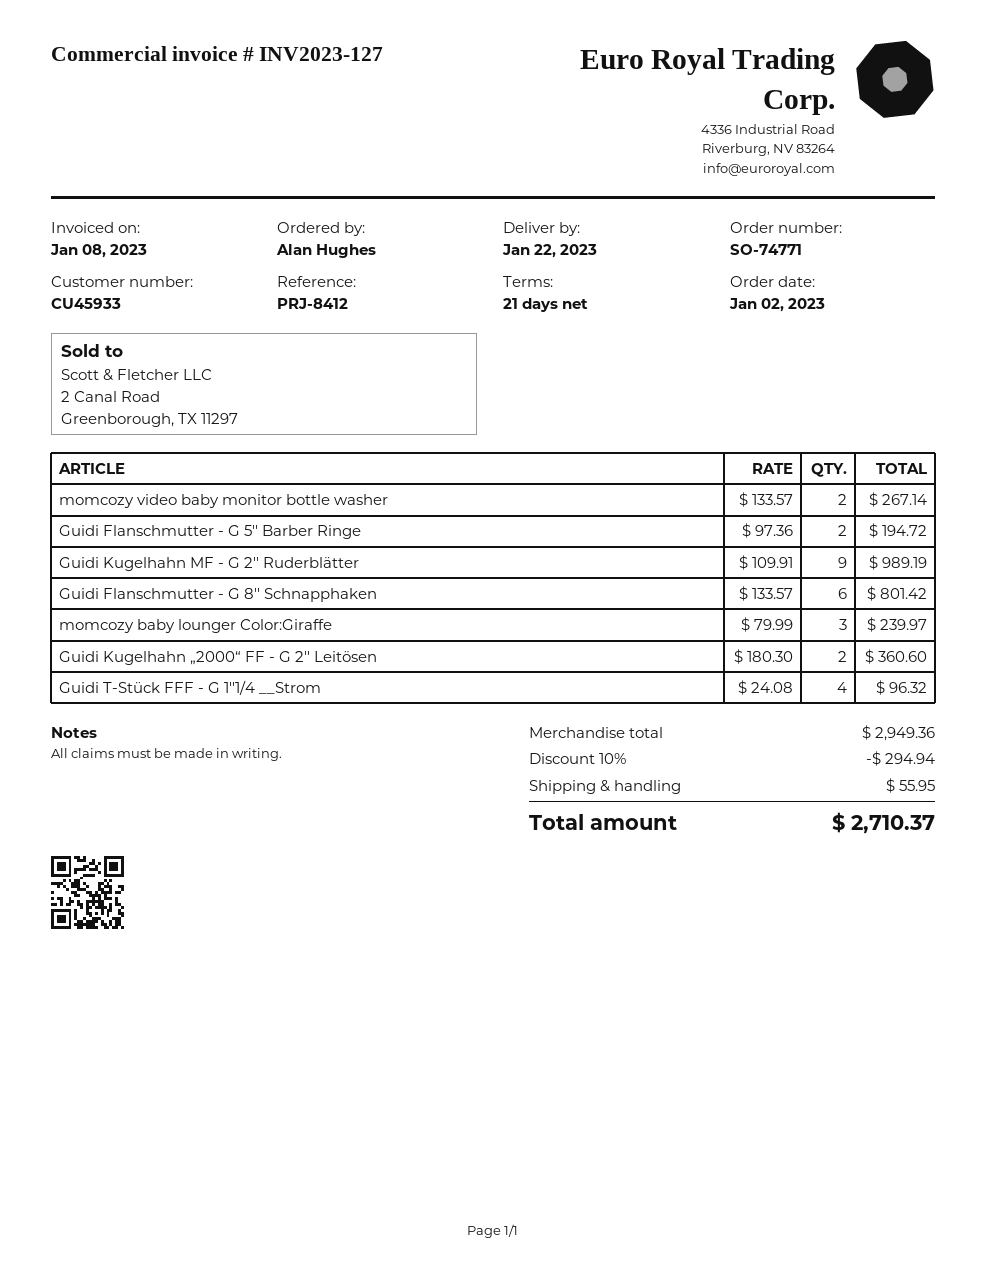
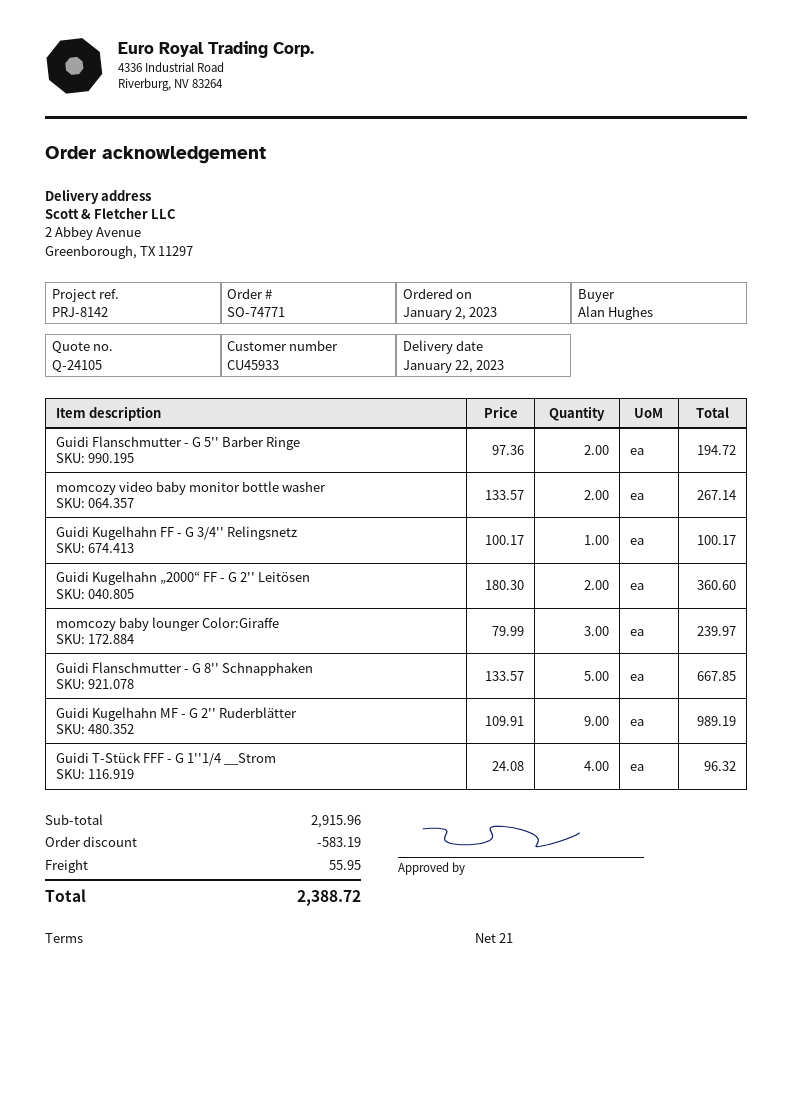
reference: PRJ-8412 -> PRJ-8142
Guidi Flanschmutter - G 8'' Schnapphaken: 6 x 133.57 = 801.42 -> 5 x 133.57 = 667.85
Guidi Kugelhahn FF - G 3/4'' Relingsnetz: none -> 1 x 100.17 = 100.17
subtotal: 2949.36 -> 2915.96
discount: 294.94 -> 583.19
total: 2710.37 -> 2388.72

